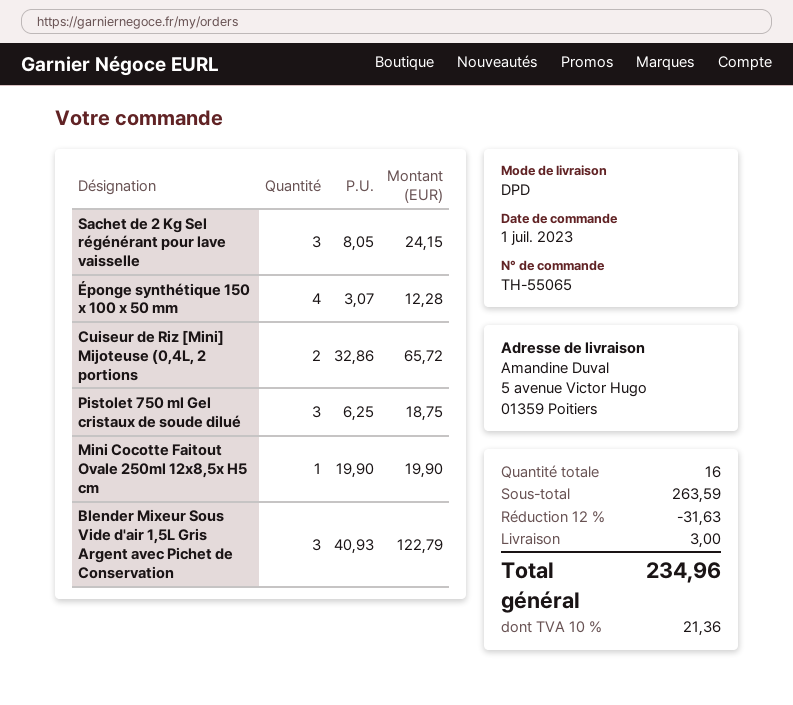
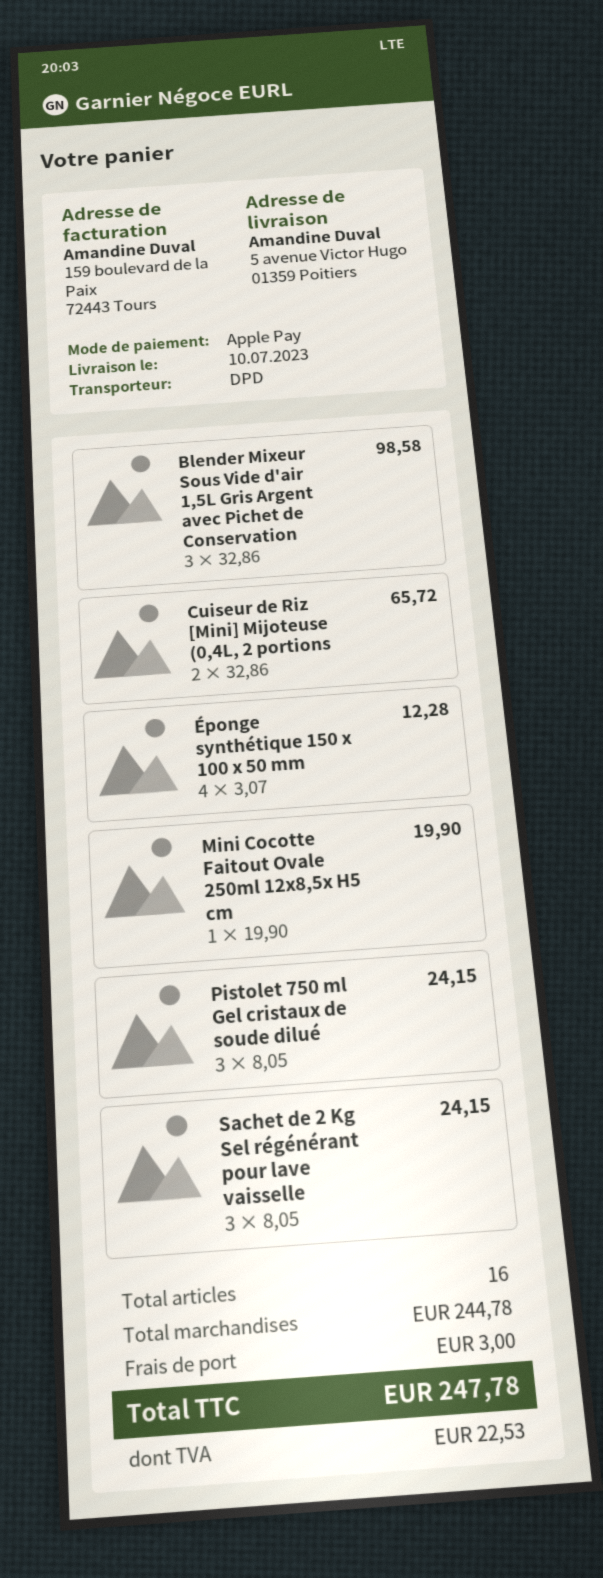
Pistolet 750 ml Gel cristaux de soude dilué: 3 x 6.25 = 18.75 -> 3 x 8.05 = 24.15
Blender Mixeur Sous Vide d'air 1,5L Gris Argent avec Pichet de Conservation: 3 x 40.93 = 122.79 -> 3 x 32.86 = 98.58
subtotal: 263.59 -> 244.78
discount: 12% = 31.63 -> none
tax: 21.36 -> 22.53
total: 234.96 -> 247.78

